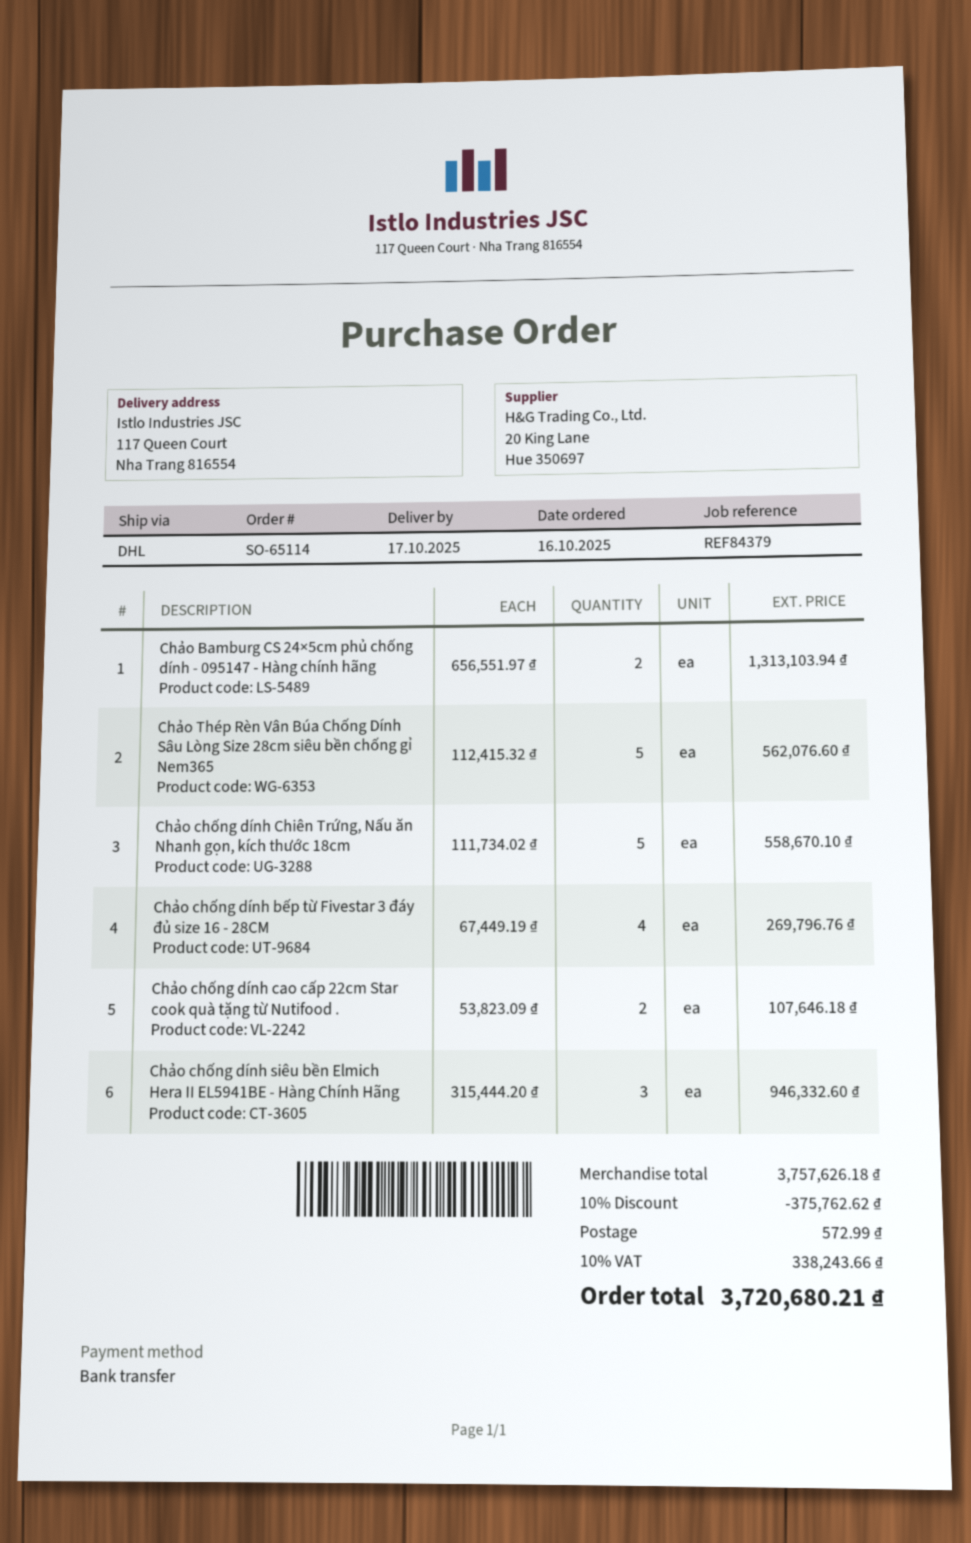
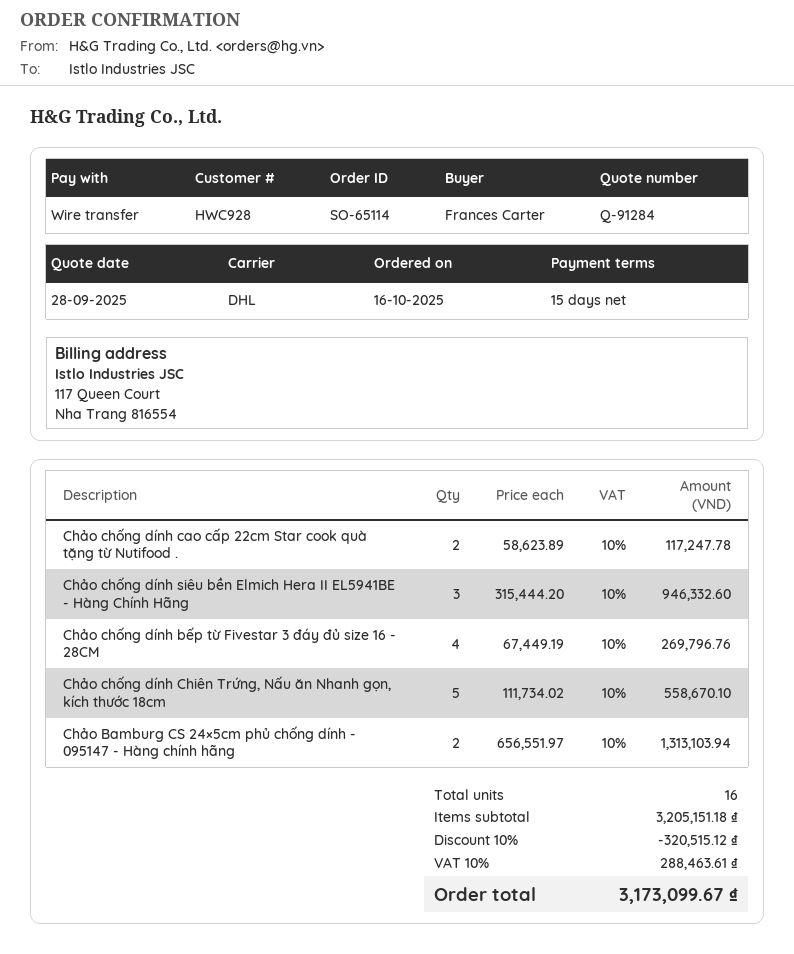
Chảo Thép Rèn Vân Búa Chống Dính Sâu Lòng Size 28cm siêu bền chống gỉ Nem365: 5 x 112415.32 = 562076.60 -> none
Chảo chống dính cao cấp 22cm Star cook quà tặng từ Nutifood .: 2 x 53823.09 = 107646.18 -> 2 x 58623.89 = 117247.78
subtotal: 3757626.18 -> 3205151.18
discount: 10% = 375762.62 -> 10% = 320515.12
shipping: 572.99 -> none
tax: 10% = 338243.66 -> 10% = 288463.61
total: 3720680.21 -> 3173099.67

